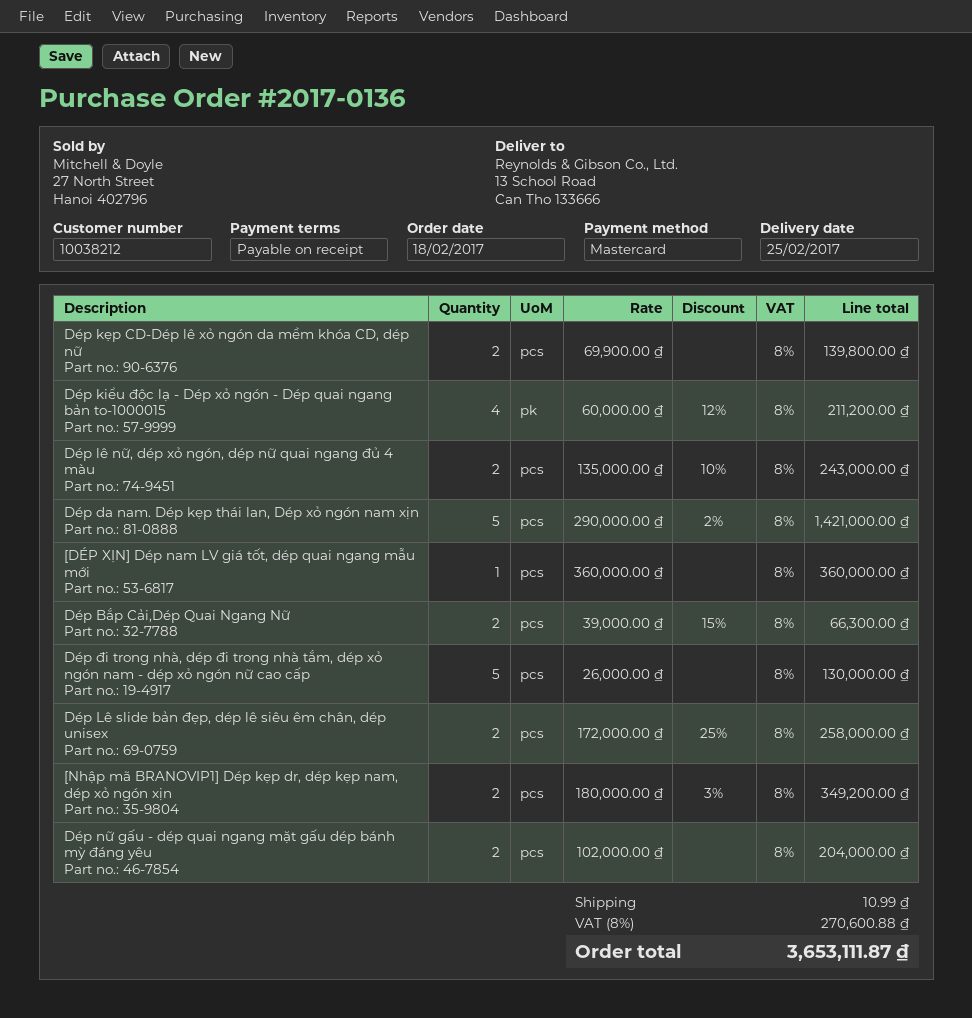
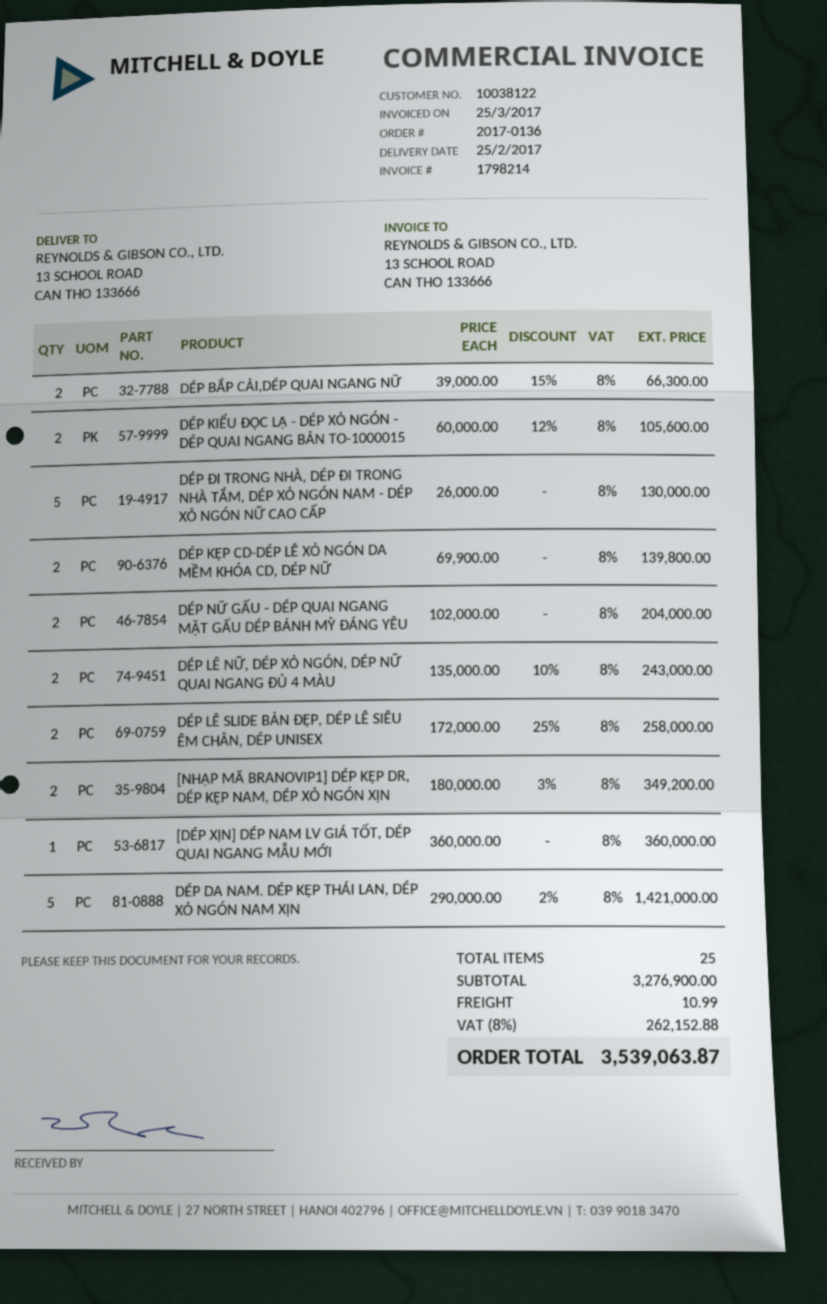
customer number: 10038212 -> 10038122
Dép kiểu độc lạ - Dép xỏ ngón - Dép quai ngang bản to-1000015: 4 x 60000.00 - 12% = 211200.00 -> 2 x 60000.00 - 12% = 105600.00
tax: 8% = 270600.88 -> 8% = 262152.88
total: 3653111.87 -> 3539063.87

